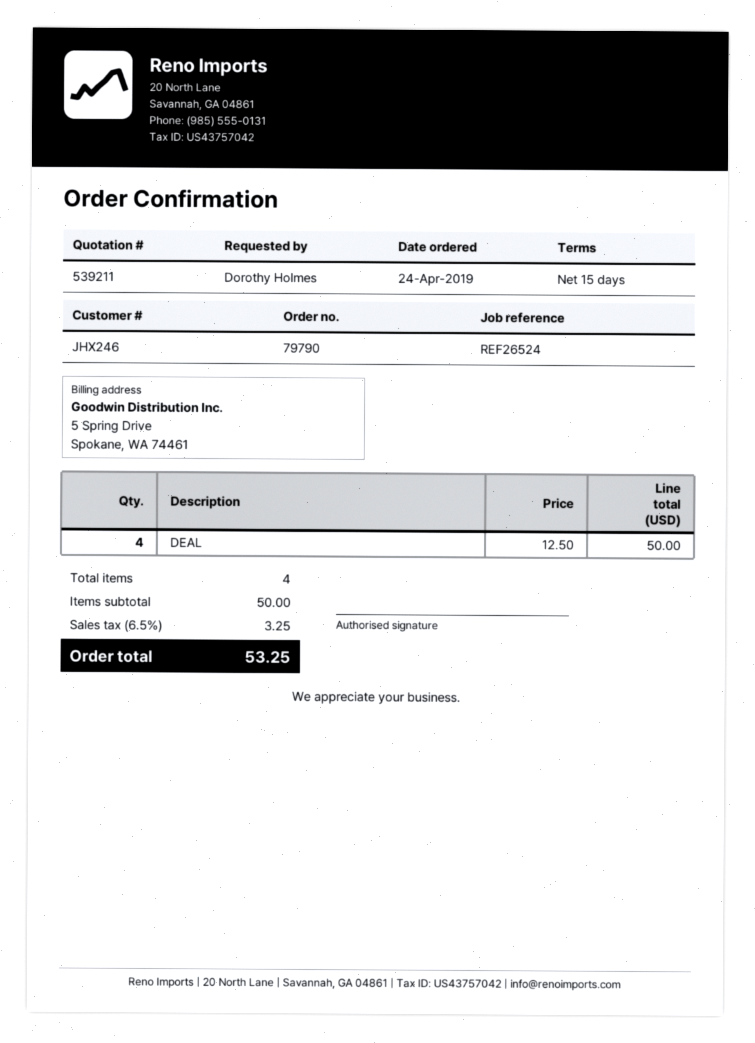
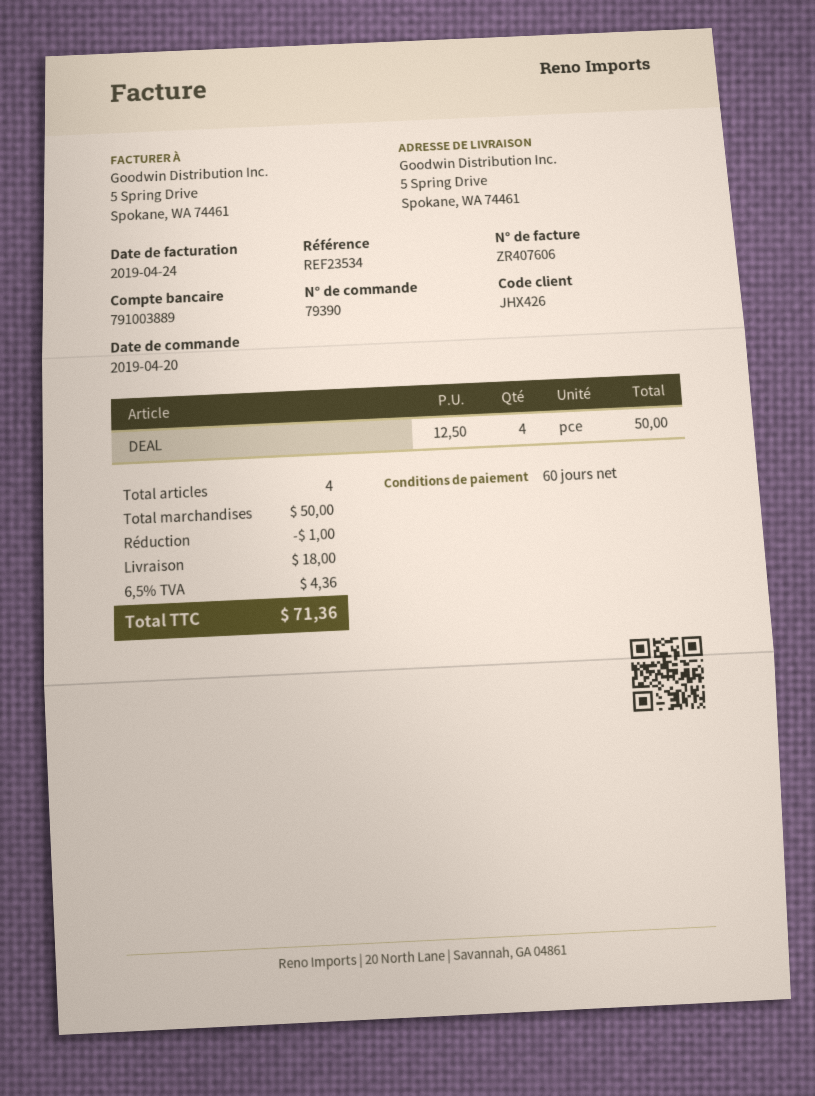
order number: 79790 -> 79390
order date: 2019-04-24 -> 2019-04-20
payment terms: 15 days -> 60 days
customer number: JHX246 -> JHX426
reference: REF26524 -> REF23534
discount: none -> 1.00
shipping: none -> 18.00
tax: 6.5% = 3.25 -> 6.5% = 4.36
total: 53.25 -> 71.36

